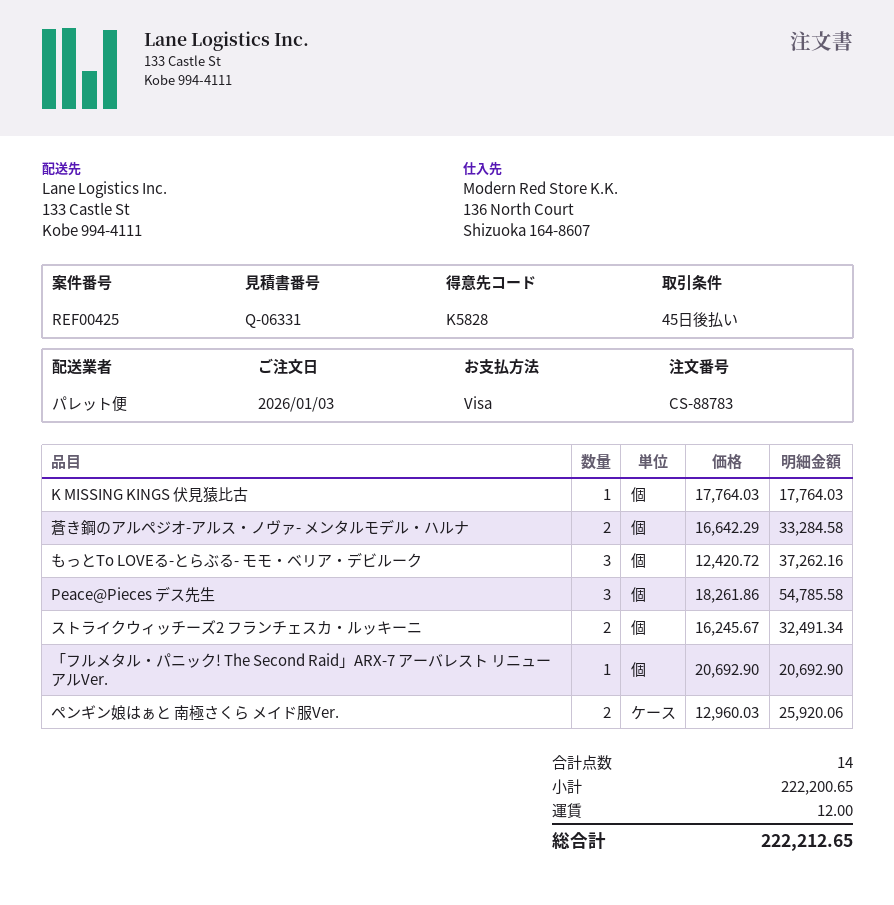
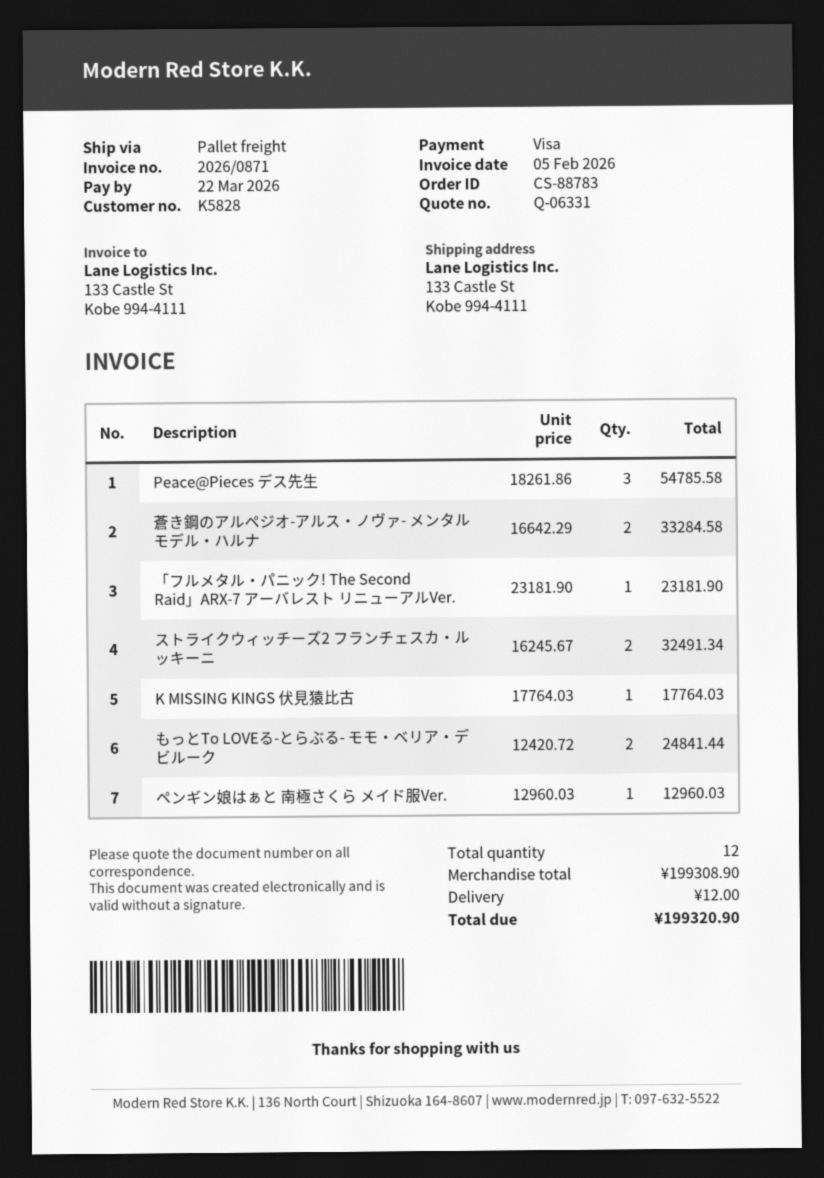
もっとTo LOVEる-とらぶる- モモ・ベリア・デビルーク: 3 x 12420.72 = 37262.16 -> 2 x 12420.72 = 24841.44
「フルメタル・パニック! The Second Raid」ARX-7 アーバレスト リニューアルVer.: 1 x 20692.90 = 20692.90 -> 1 x 23181.90 = 23181.90
ペンギン娘はぁと 南極さくら メイド服Ver.: 2 x 12960.03 = 25920.06 -> 1 x 12960.03 = 12960.03
total quantity: 14 -> 12
subtotal: 222200.65 -> 199308.90
total: 222212.65 -> 199320.90

